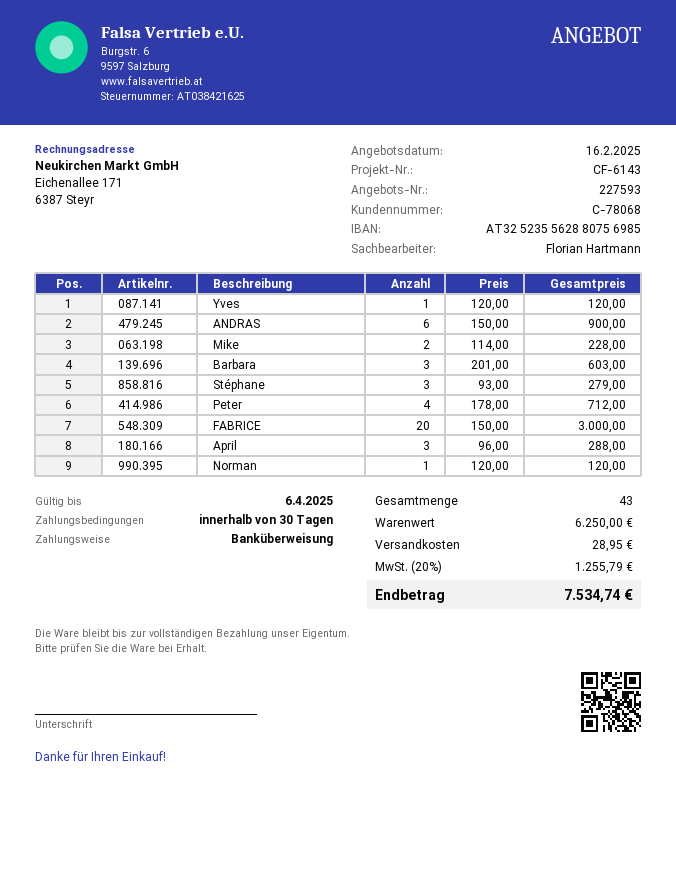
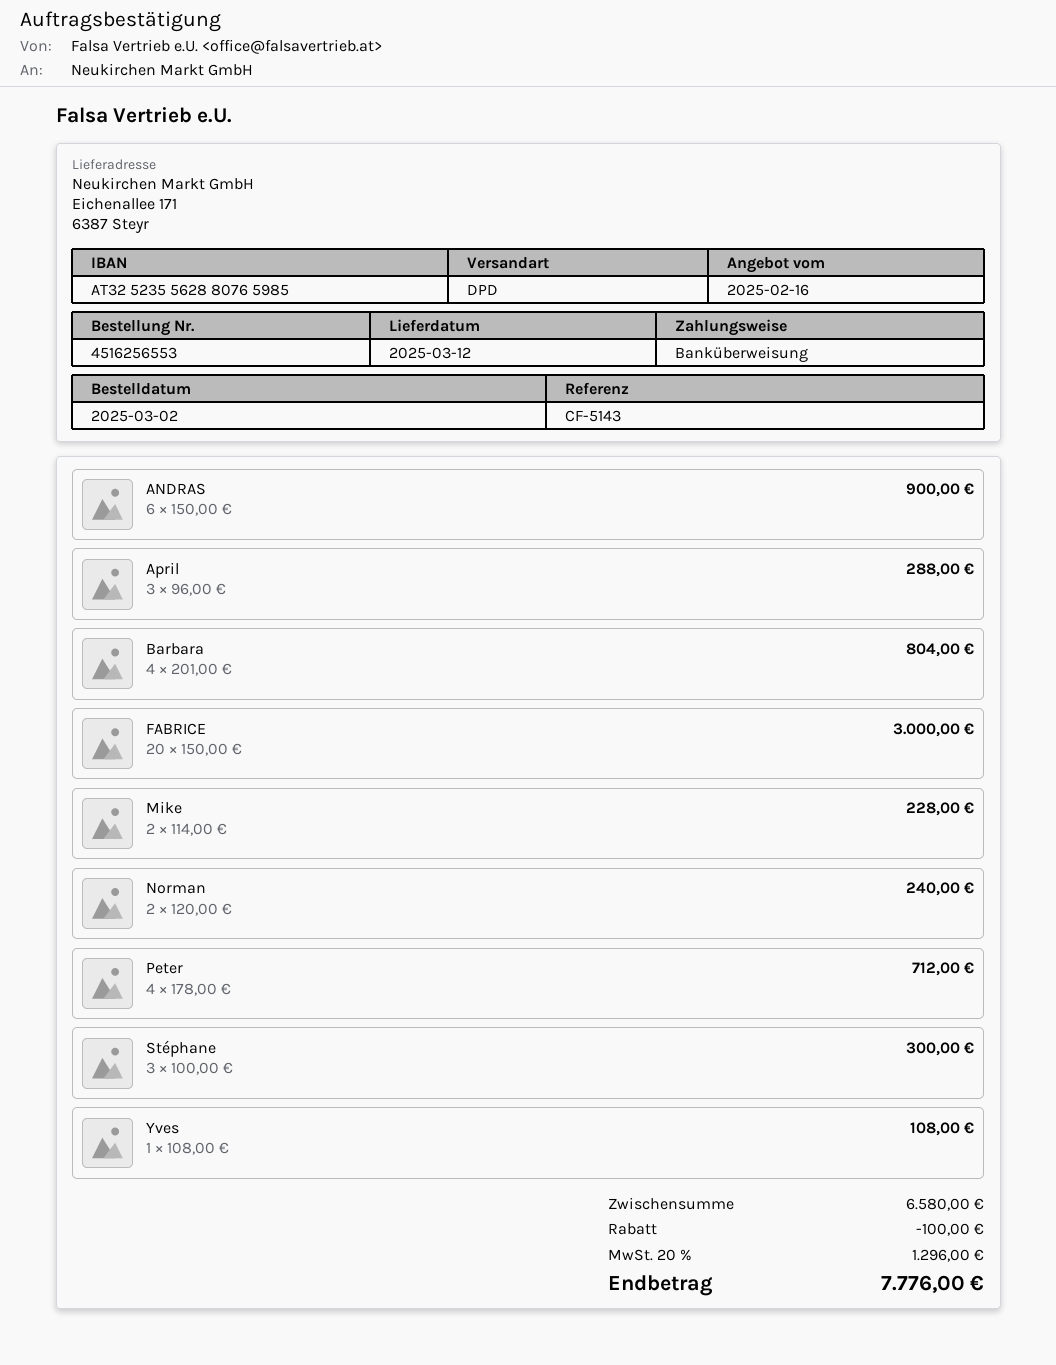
reference: CF-6143 -> CF-5143
bank account: AT325235562880756985 -> AT325235562880765985
Yves: 1 x 120.00 = 120.00 -> 1 x 108.00 = 108.00
Barbara: 3 x 201.00 = 603.00 -> 4 x 201.00 = 804.00
Stéphane: 3 x 93.00 = 279.00 -> 3 x 100.00 = 300.00
Norman: 1 x 120.00 = 120.00 -> 2 x 120.00 = 240.00
subtotal: 6250.00 -> 6580.00
discount: none -> 100.00
shipping: 28.95 -> none
tax: 20% = 1255.79 -> 20% = 1296.00
total: 7534.74 -> 7776.00

